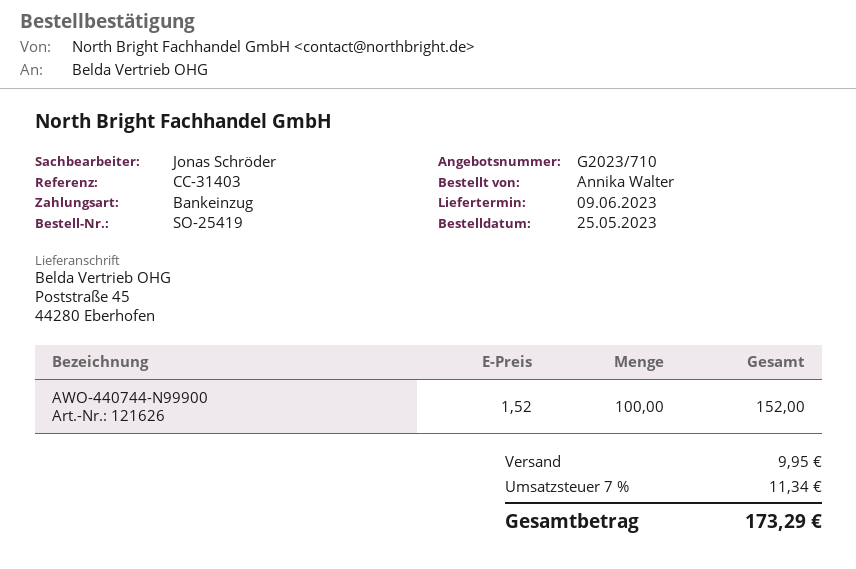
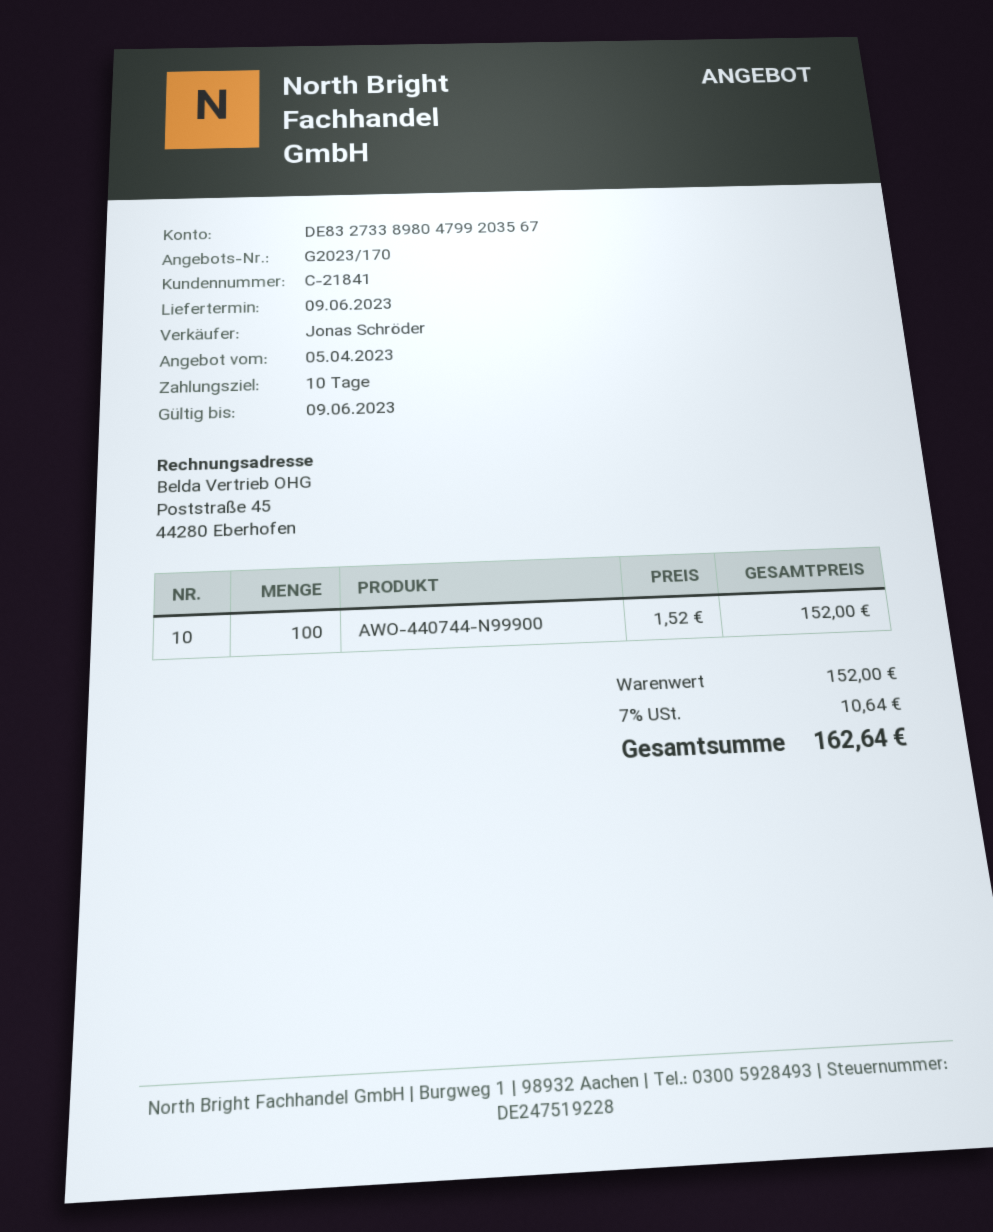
quote number: G2023/710 -> G2023/170
shipping: 9.95 -> none
tax: 7% = 11.34 -> 7% = 10.64
total: 173.29 -> 162.64

